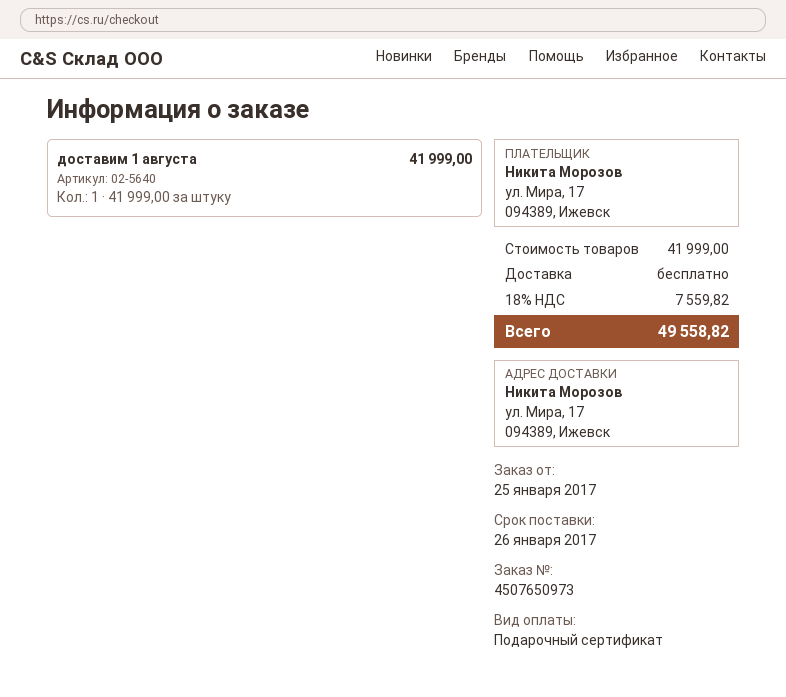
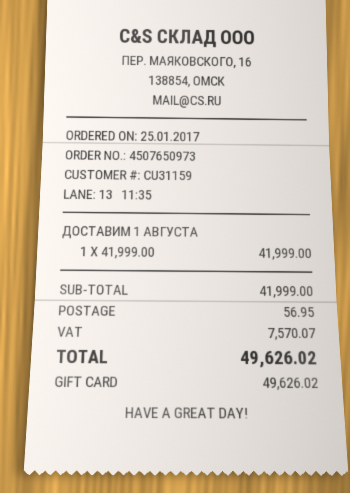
shipping: 0.00 -> 56.95
tax: 7559.82 -> 7570.07
total: 49558.82 -> 49626.02

